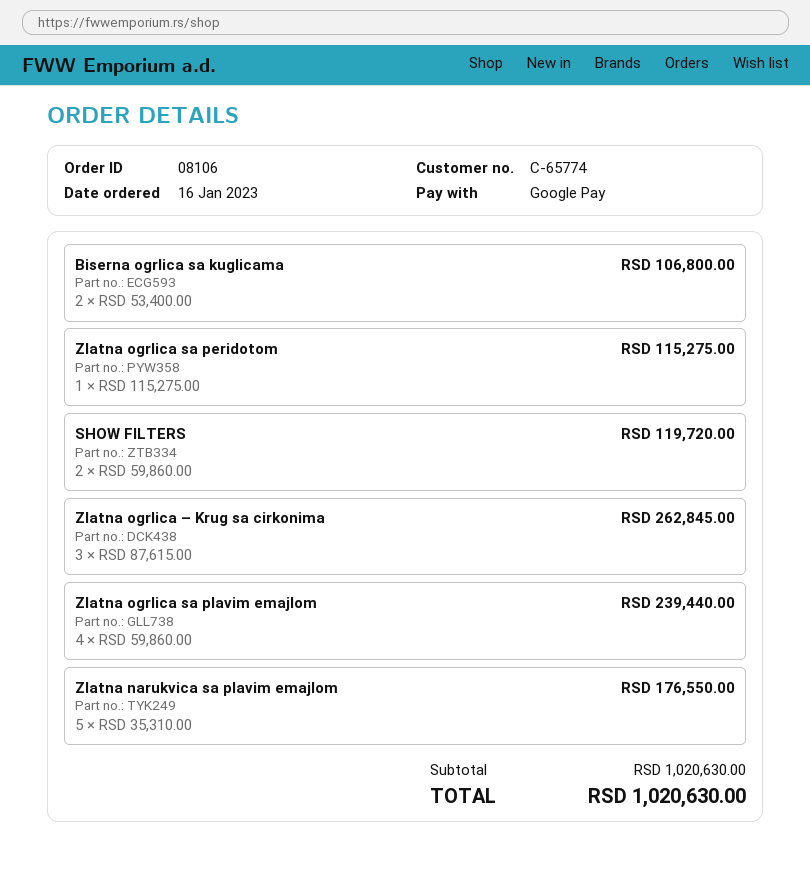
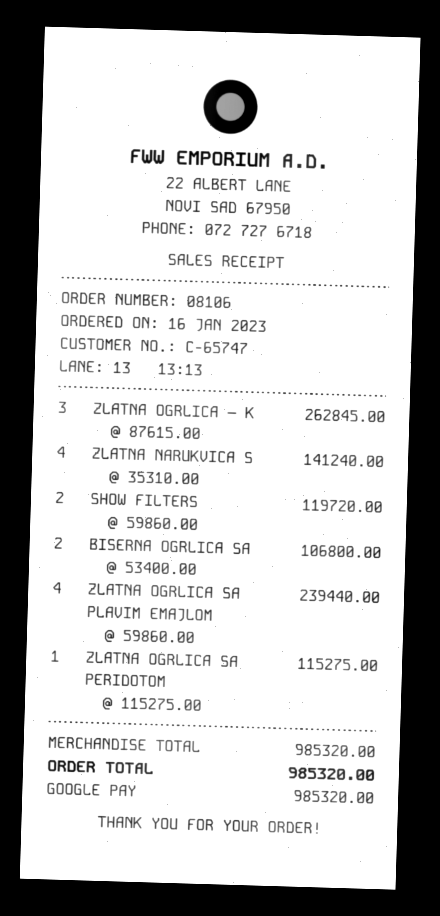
customer number: C-65774 -> C-65747
Zlatna narukvica sa plavim emajlom: 5 x 35310.00 = 176550.00 -> 4 x 35310.00 = 141240.00
subtotal: 1020630.00 -> 985320.00
total: 1020630.00 -> 985320.00

